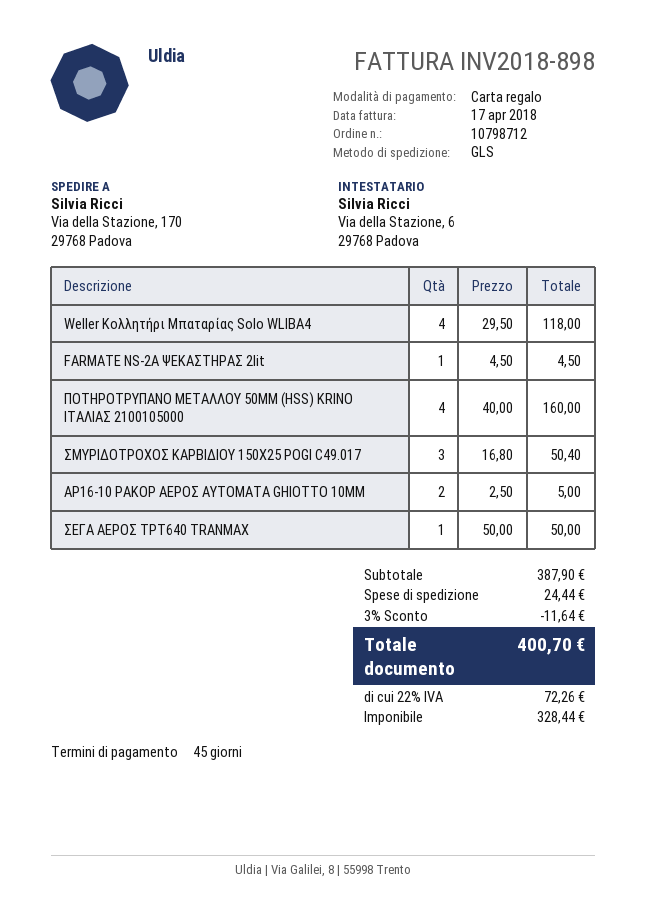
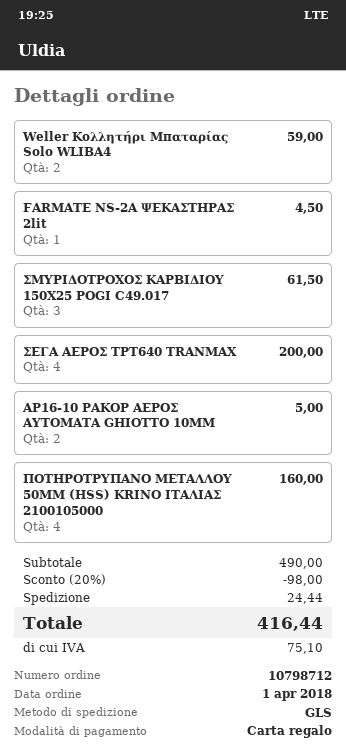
Weller Κολλητήρι Μπαταρίας Solo WLIBA4: 4 for 118.00 -> 2 for 59.00
ΣΜΥΡΙΔΟΤΡΟΧΟΣ ΚΑΡΒΙΔΙΟΥ 150Χ25 POGI C49.017: 3 for 50.40 -> 3 for 61.50
ΣΕΓΑ ΑΕΡΟΣ TPT640 TRANMAX: 1 for 50.00 -> 4 for 200.00
subtotal: 387.90 -> 490.00
discount: 3% = 11.64 -> 20% = 98.00
tax: 72.26 -> 75.10
total: 400.70 -> 416.44

